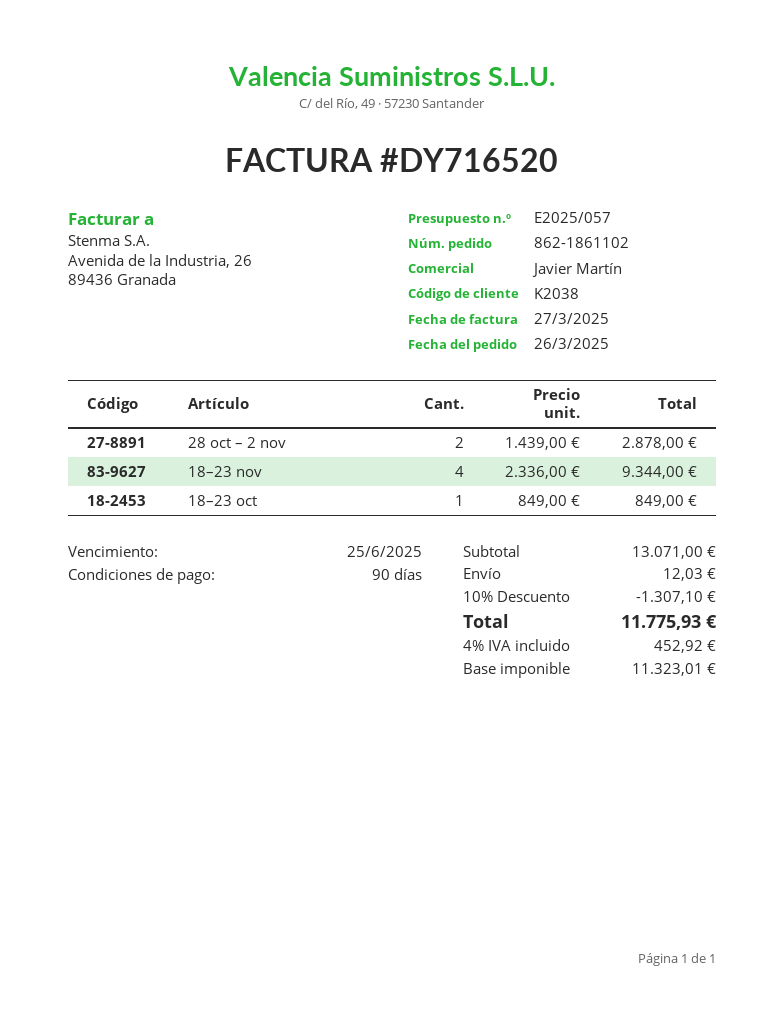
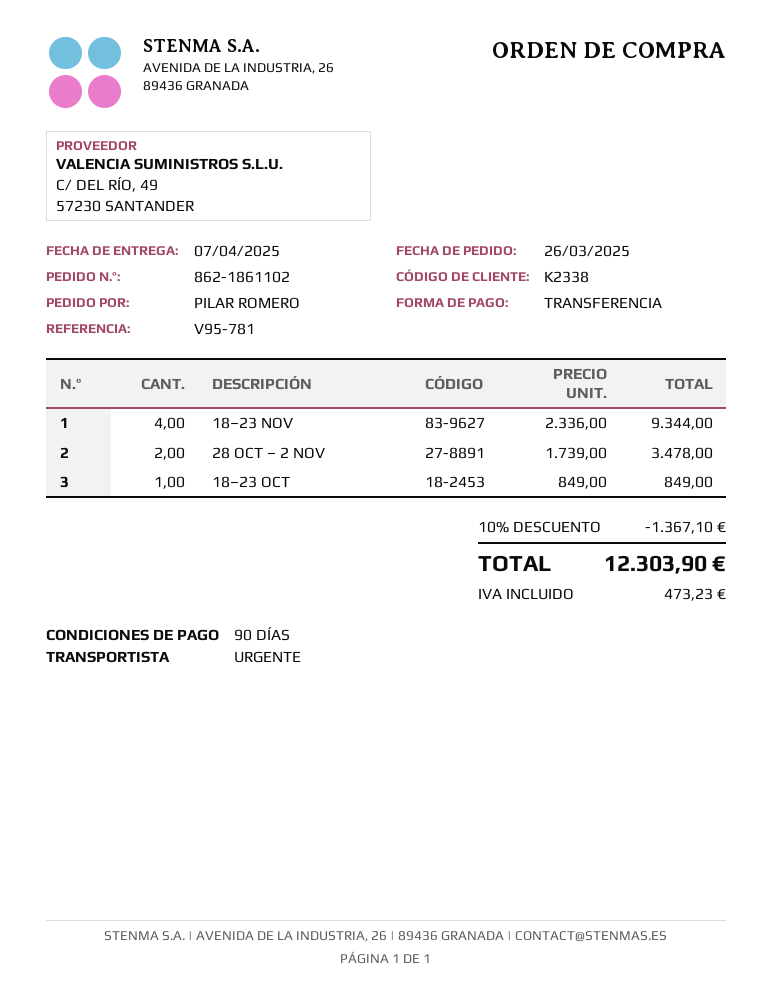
customer number: K2038 -> K2338
28 oct – 2 nov: 2 x 1439.00 = 2878.00 -> 2 x 1739.00 = 3478.00
discount: 10% = 1307.10 -> 10% = 1367.10
shipping: 12.03 -> none
tax: 452.92 -> 473.23
total: 11775.93 -> 12303.90

